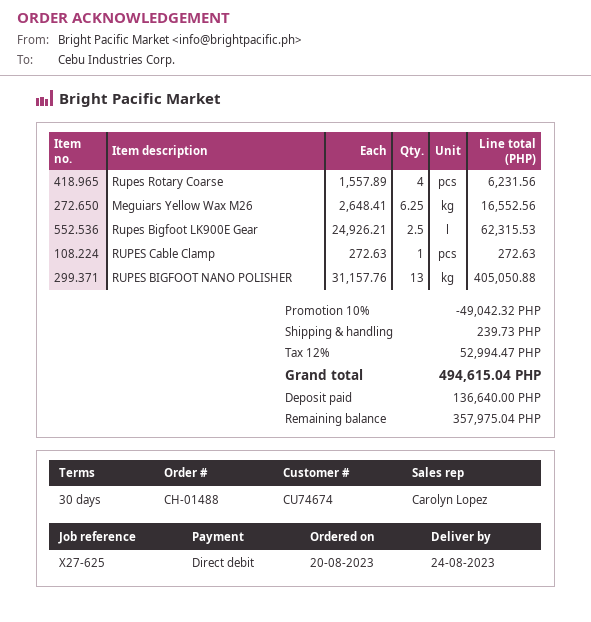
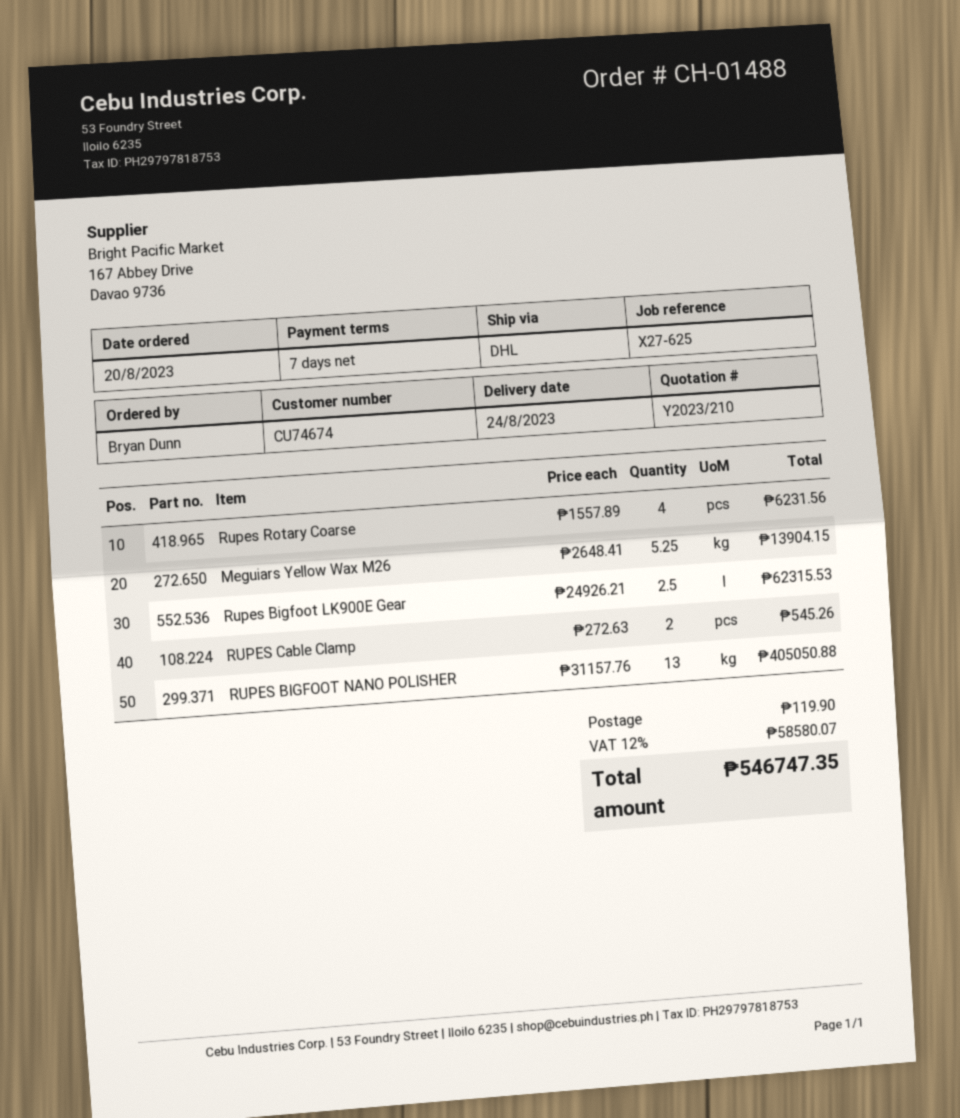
payment terms: 30 days -> 7 days
Meguiars Yellow Wax M26: 6.25 x 2648.41 = 16552.56 -> 5.25 x 2648.41 = 13904.15
RUPES Cable Clamp: 1 x 272.63 = 272.63 -> 2 x 272.63 = 545.26
discount: 10% = 49042.32 -> none
shipping: 239.73 -> 119.90
tax: 12% = 52994.47 -> 12% = 58580.07
total: 494615.04 -> 546747.35

